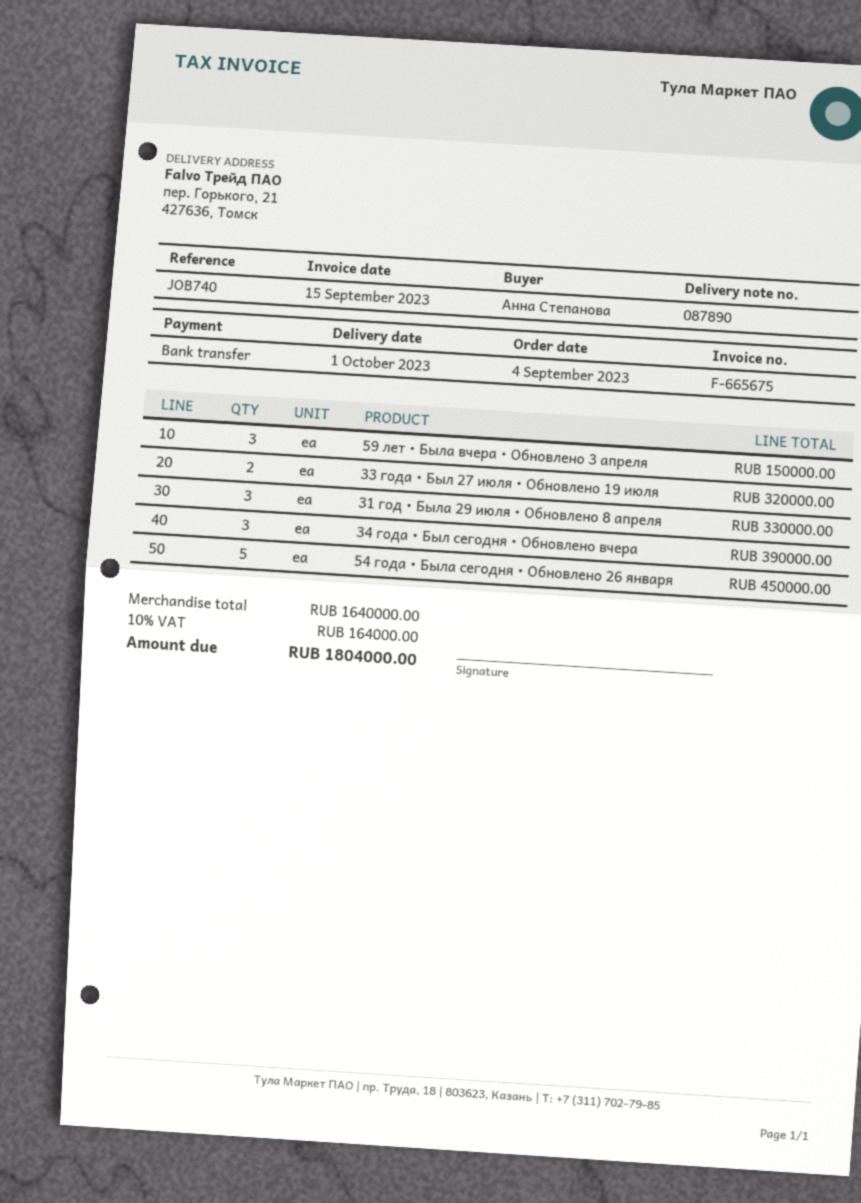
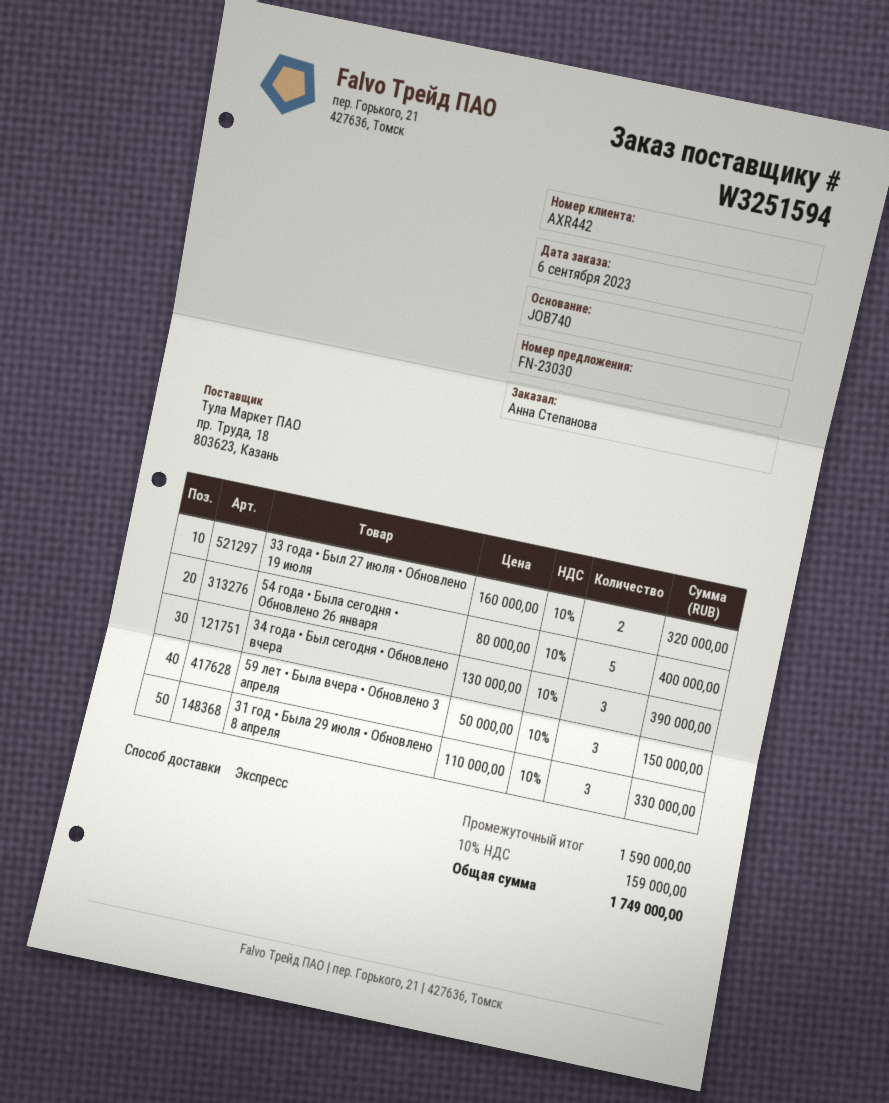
order date: 2023-09-04 -> 2023-09-06
54 года • Была сегодня • Обновлено 26 января: 5 for 450000.00 -> 5 for 400000.00
subtotal: 1640000.00 -> 1590000.00
tax: 10% = 164000.00 -> 10% = 159000.00
total: 1804000.00 -> 1749000.00

